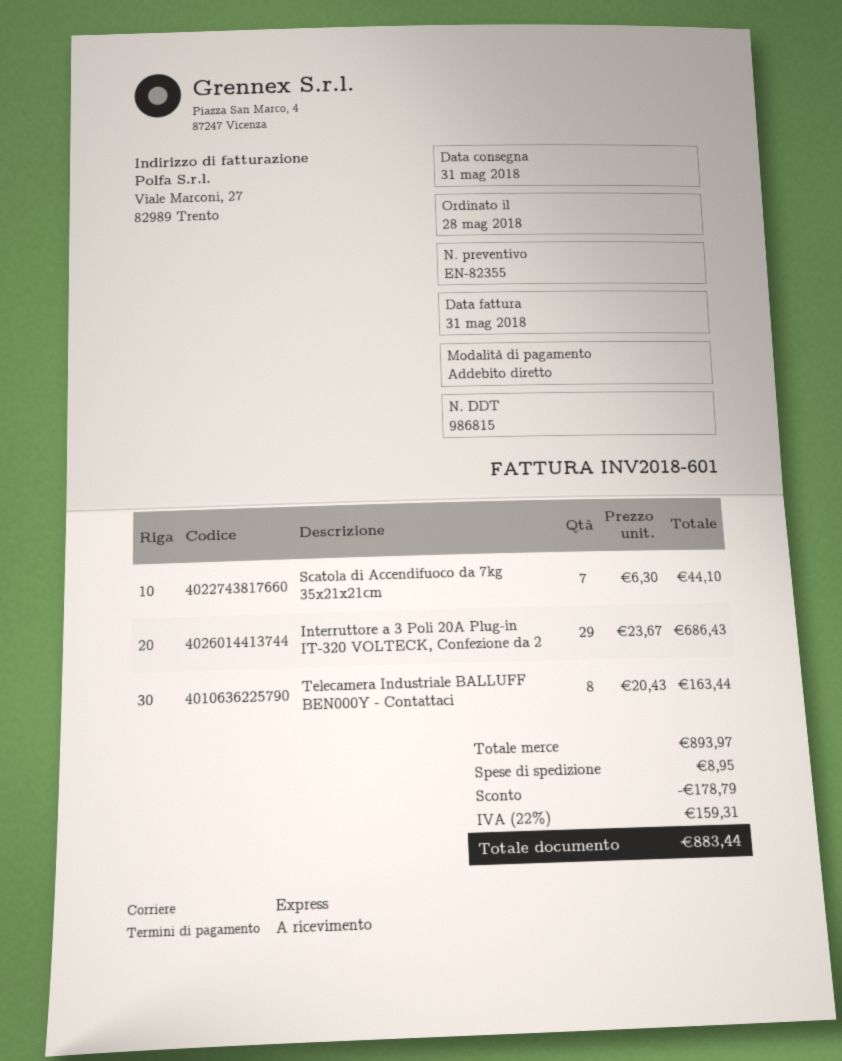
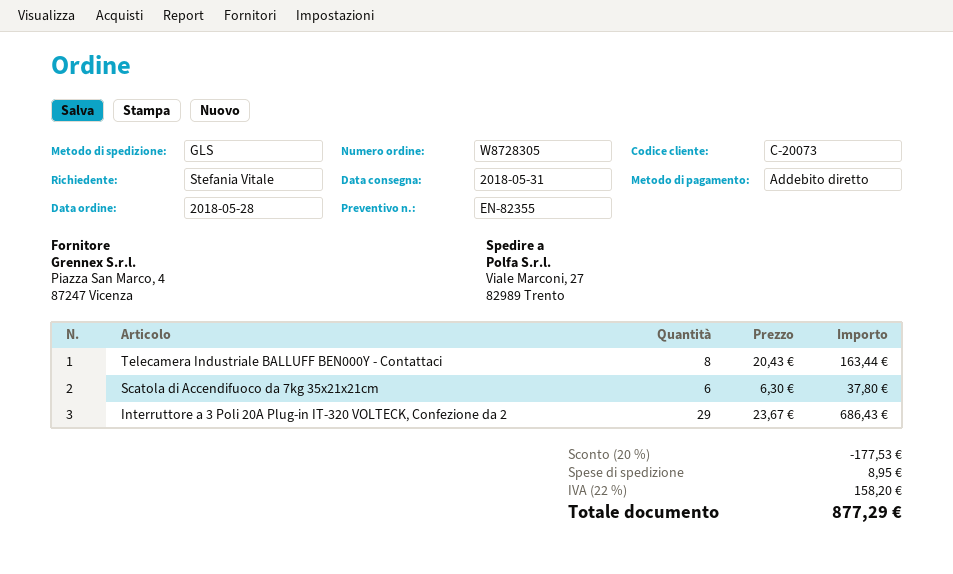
shipping method: express -> GLS
Scatola di Accendifuoco da 7kg 35x21x21cm: 7 x 6.30 = 44.10 -> 6 x 6.30 = 37.80
discount: 178.79 -> 177.53
tax: 22% = 159.31 -> 22% = 158.20
total: 883.44 -> 877.29

